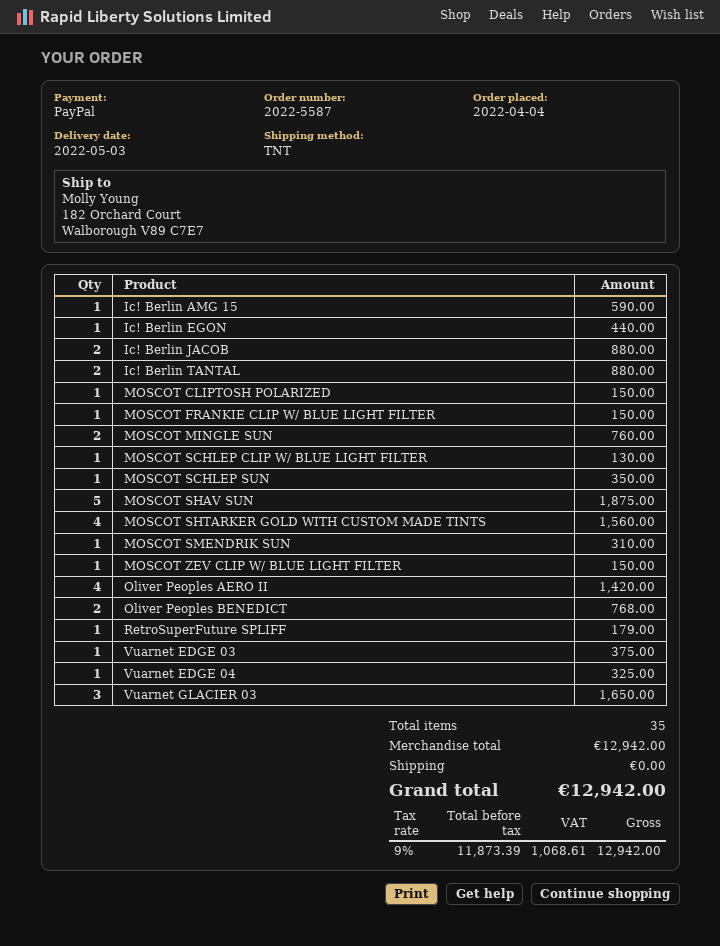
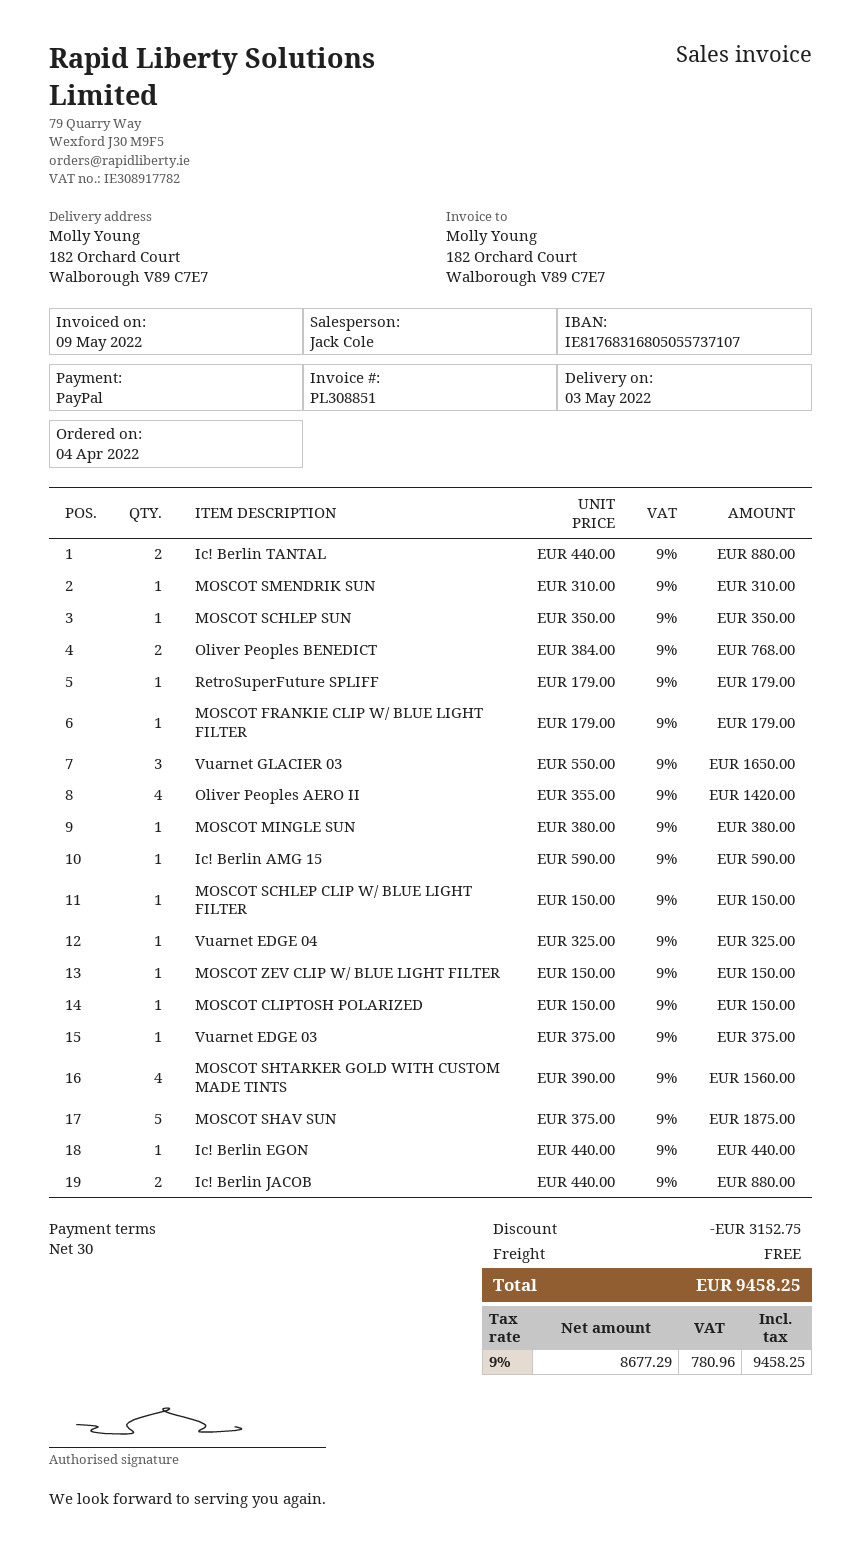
MOSCOT FRANKIE CLIP W/ BLUE LIGHT FILTER: 1 for 150.00 -> 1 for 179.00
MOSCOT MINGLE SUN: 2 for 760.00 -> 1 for 380.00
MOSCOT SCHLEP CLIP W/ BLUE LIGHT FILTER: 1 for 130.00 -> 1 for 150.00
discount: none -> 3152.75
net: 11873.39 -> 8677.29
tax: 9% = 1068.61 -> 9% = 780.96
total: 12942.00 -> 9458.25

